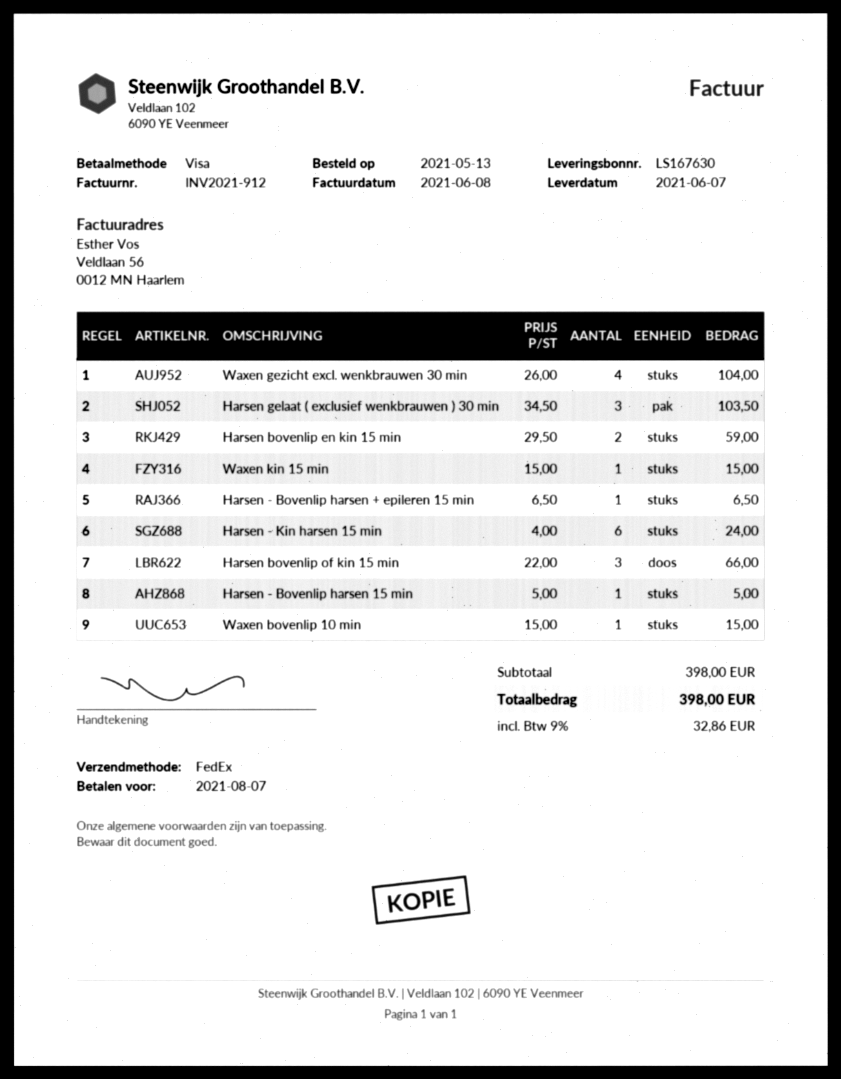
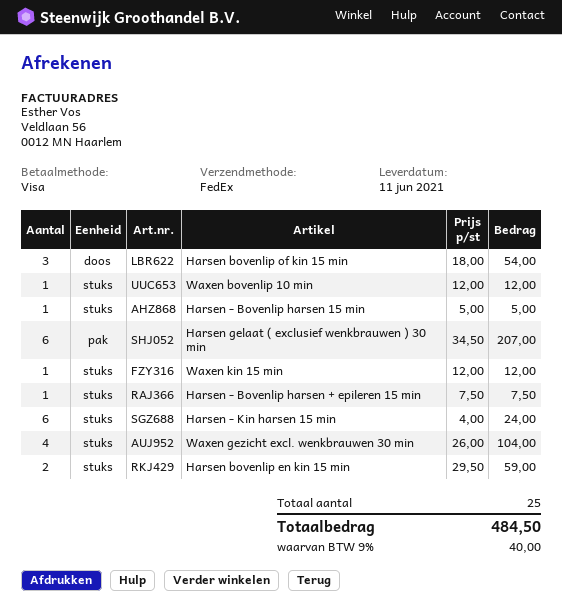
delivery date: 2021-06-07 -> 2021-06-11
Harsen gelaat ( exclusief wenkbrauwen ) 30 min: 3 x 34.50 = 103.50 -> 6 x 34.50 = 207.00
Waxen kin 15 min: 1 x 15.00 = 15.00 -> 1 x 12.00 = 12.00
Harsen - Bovenlip harsen + epileren 15 min: 1 x 6.50 = 6.50 -> 1 x 7.50 = 7.50
Harsen bovenlip of kin 15 min: 3 x 22.00 = 66.00 -> 3 x 18.00 = 54.00
Waxen bovenlip 10 min: 1 x 15.00 = 15.00 -> 1 x 12.00 = 12.00
tax: 9% = 32.86 -> 9% = 40.00
total: 398.00 -> 484.50

